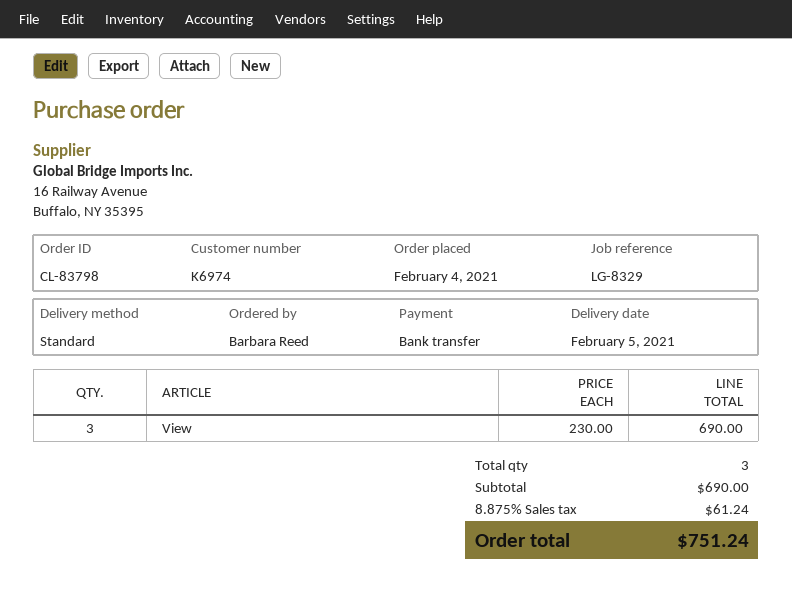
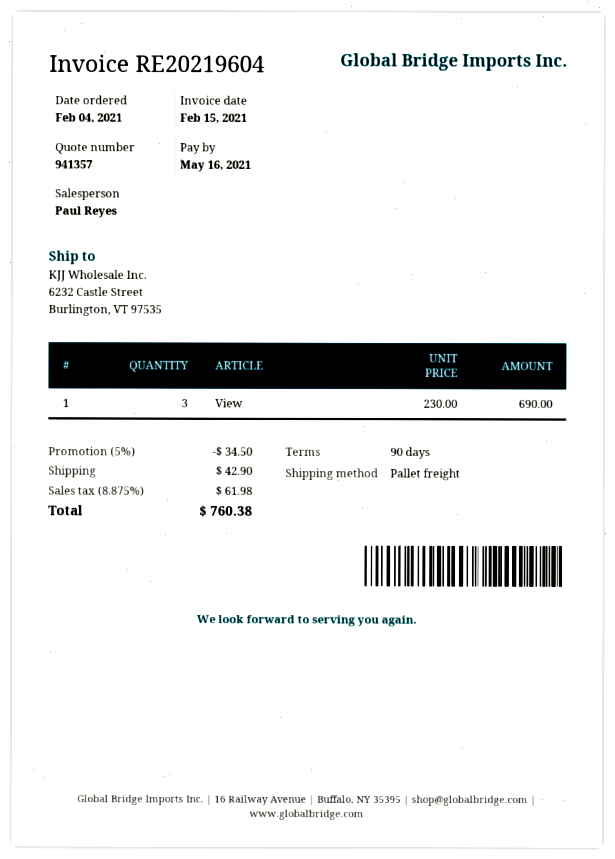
shipping method: standard -> pallet freight
discount: none -> 5% = 34.50
shipping: none -> 42.90
tax: 8.875% = 61.24 -> 8.875% = 61.98
total: 751.24 -> 760.38

